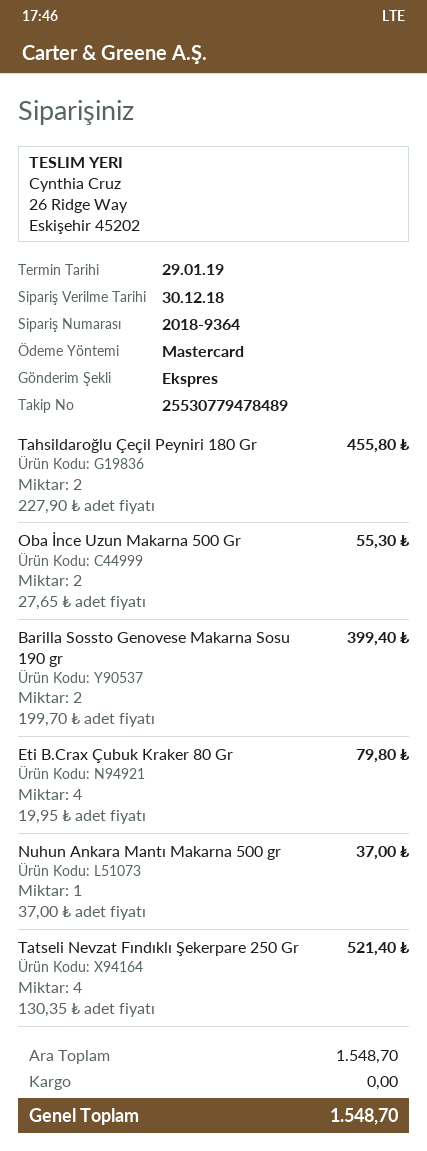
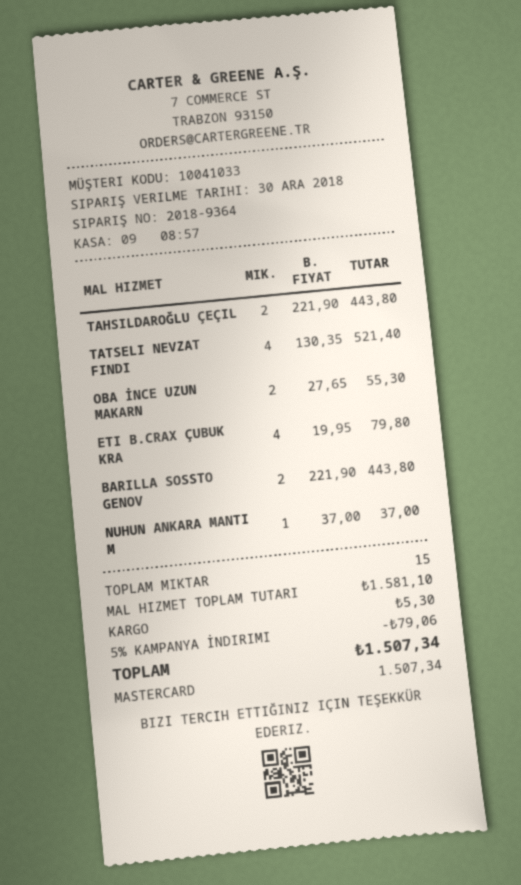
Tahsildaroğlu Çeçil Peyniri 180 Gr: 2 x 227.90 = 455.80 -> 2 x 221.90 = 443.80
Barilla Sossto Genovese Makarna Sosu 190 gr: 2 x 199.70 = 399.40 -> 2 x 221.90 = 443.80
subtotal: 1548.70 -> 1581.10
discount: none -> 5% = 79.06
shipping: 0.00 -> 5.30
total: 1548.70 -> 1507.34

